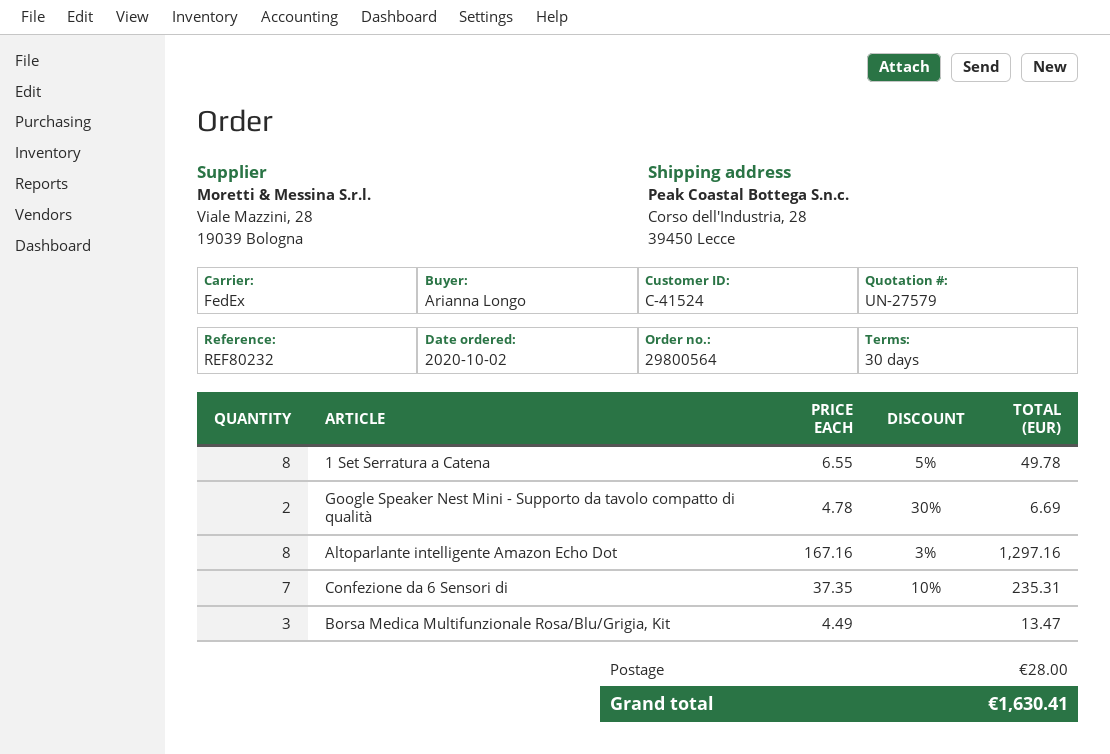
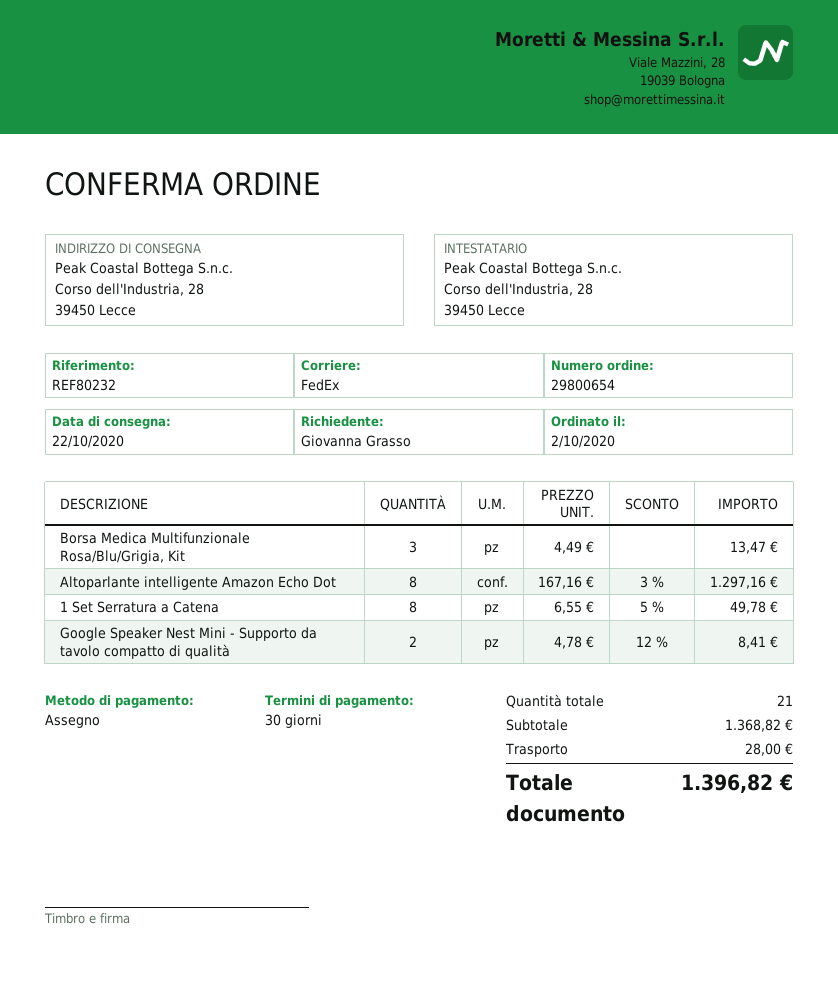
order number: 29800564 -> 29800654
ordered by: Arianna Longo -> Giovanna Grasso
Google Speaker Nest Mini - Supporto da tavolo compatto di qualità: 2 x 4.78 - 30% = 6.69 -> 2 x 4.78 - 12% = 8.41
Confezione da 6 Sensori di: 7 x 37.35 - 10% = 235.31 -> none
total: 1630.41 -> 1396.82

